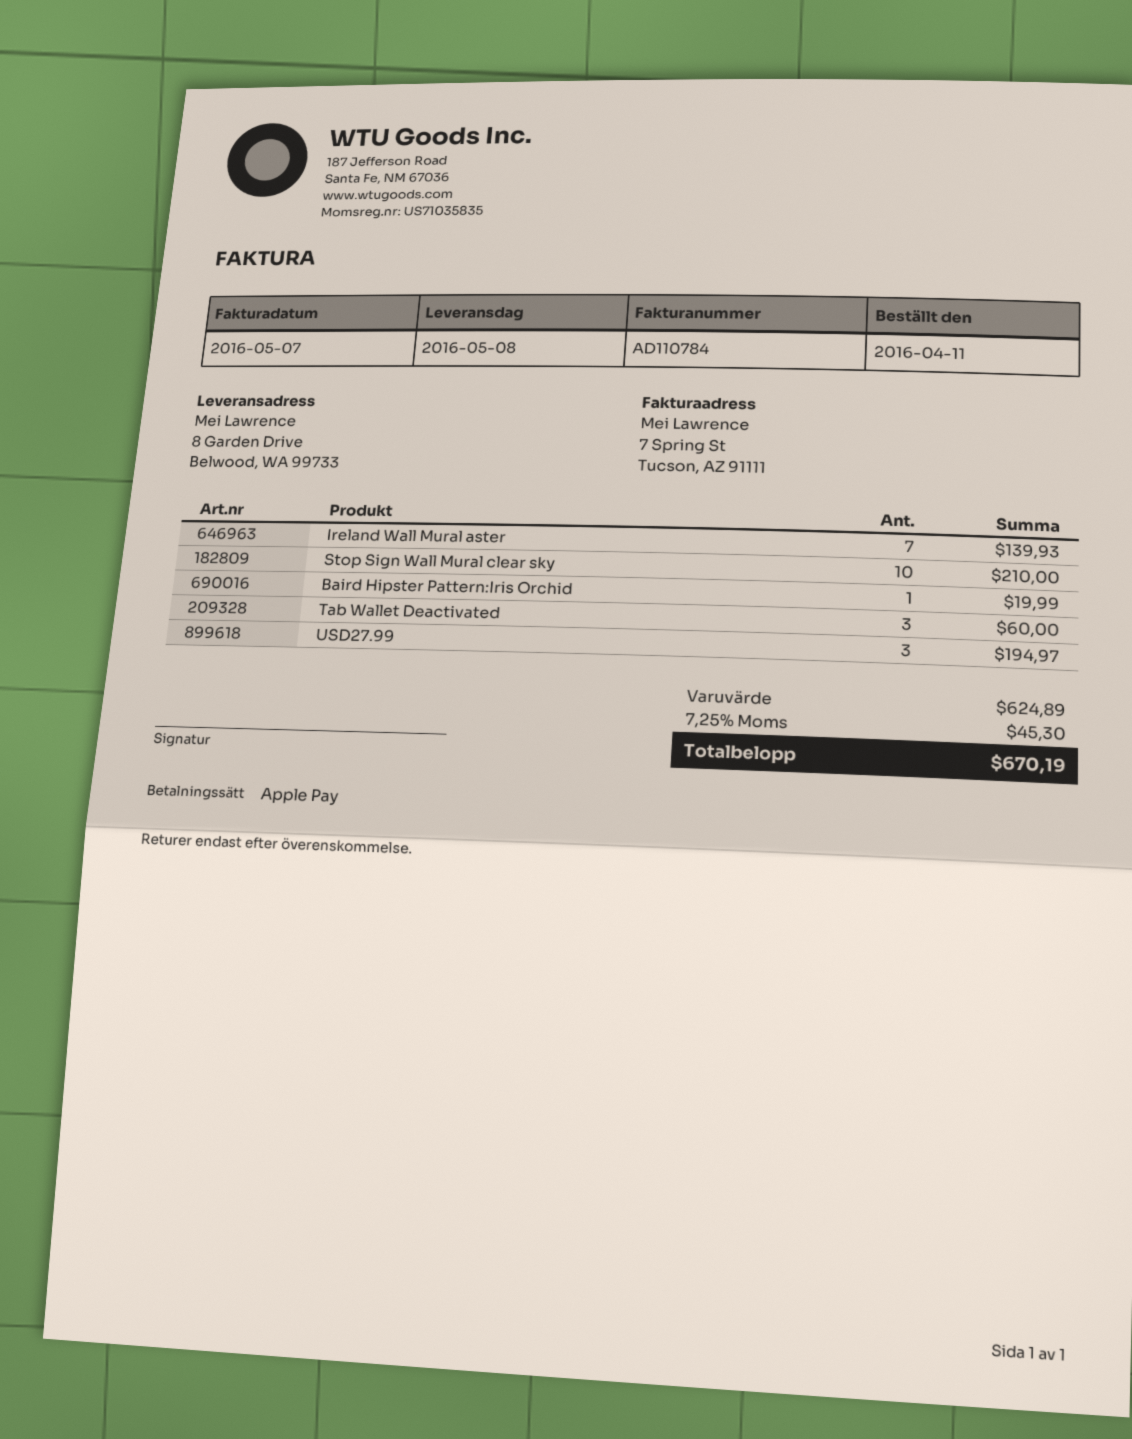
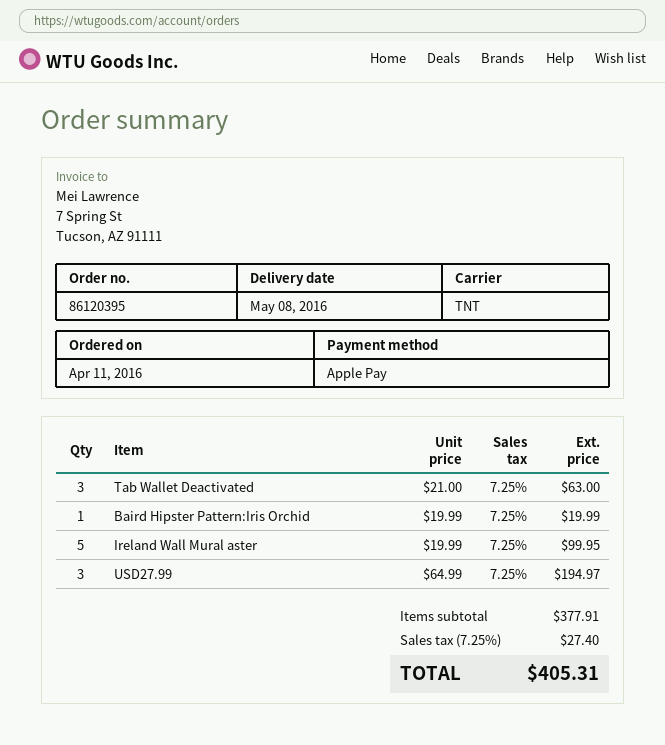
Ireland Wall Mural aster: 7 for 139.93 -> 5 for 99.95
Stop Sign Wall Mural clear sky: 10 for 210.00 -> none
Tab Wallet Deactivated: 3 for 60.00 -> 3 for 63.00
subtotal: 624.89 -> 377.91
tax: 7.25% = 45.30 -> 7.25% = 27.40
total: 670.19 -> 405.31

